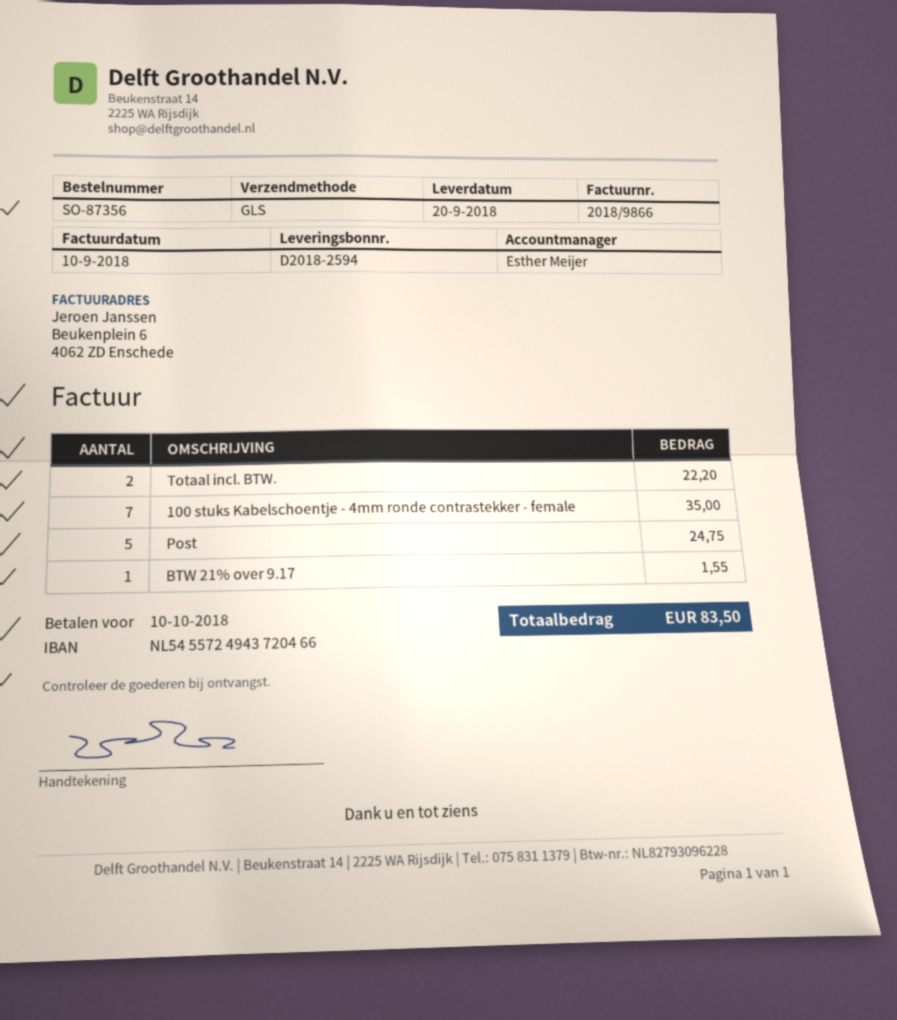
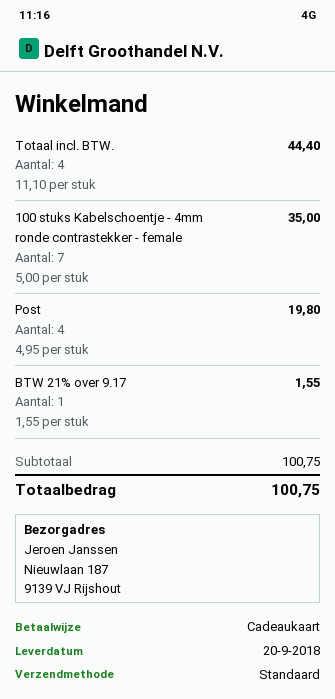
shipping method: GLS -> standard
Totaal incl. BTW.: 2 for 22.20 -> 4 for 44.40
Post: 5 for 24.75 -> 4 for 19.80
total: 83.50 -> 100.75

